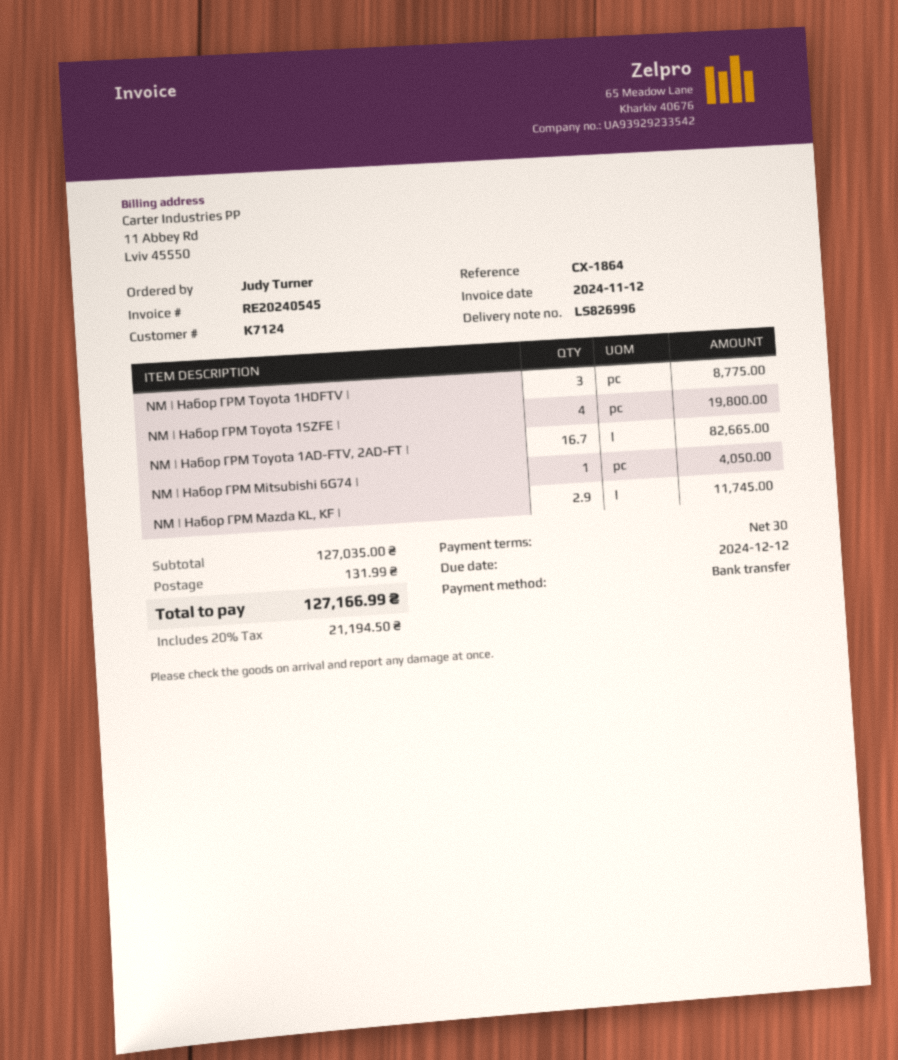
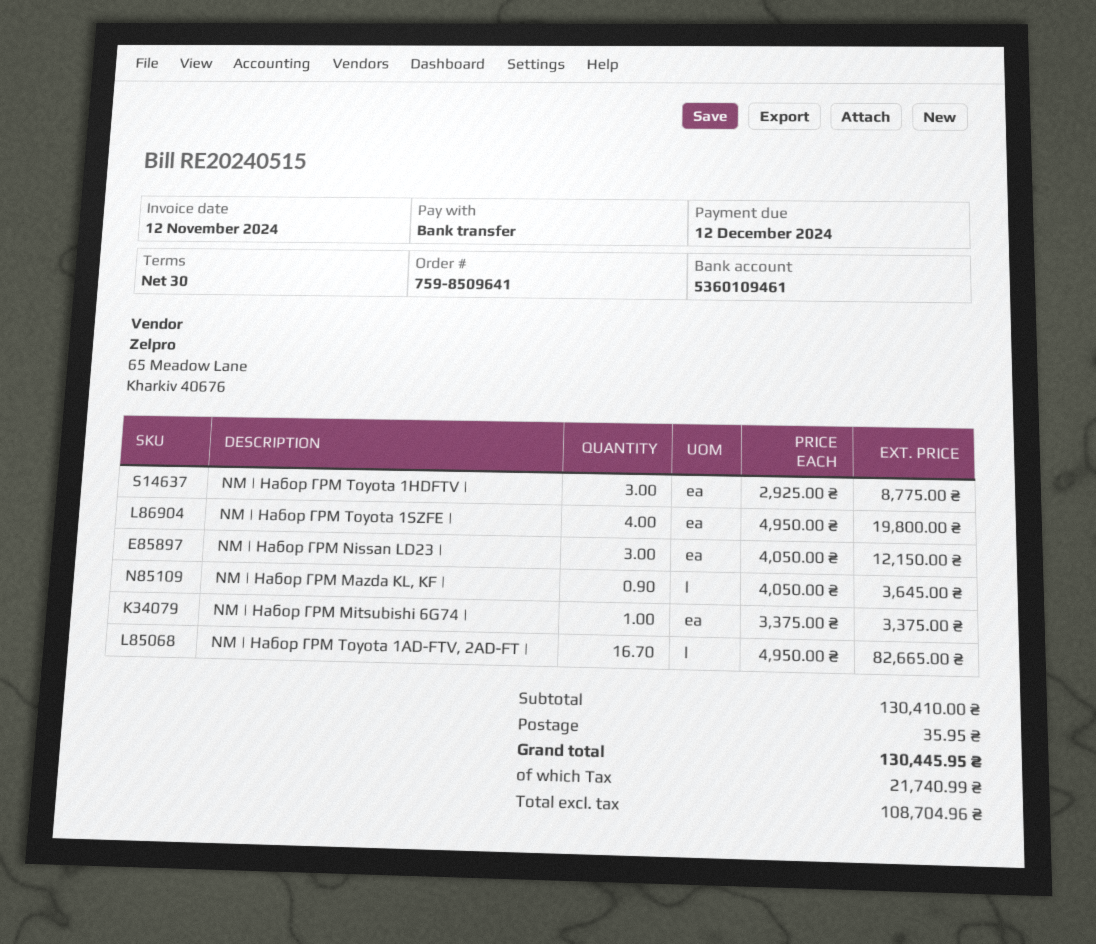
invoice number: RE20240545 -> RE20240515
NM | Набор ГРМ Mitsubishi 6G74 |: 1 for 4050.00 -> 1 for 3375.00
NM | Набор ГРМ Mazda KL, KF |: 2.9 for 11745.00 -> 0.9 for 3645.00
NM | Набор ГРМ Nissan LD23 |: none -> 3 for 12150.00
subtotal: 127035.00 -> 130410.00
shipping: 131.99 -> 35.95
tax: 21194.50 -> 21740.99
total: 127166.99 -> 130445.95

